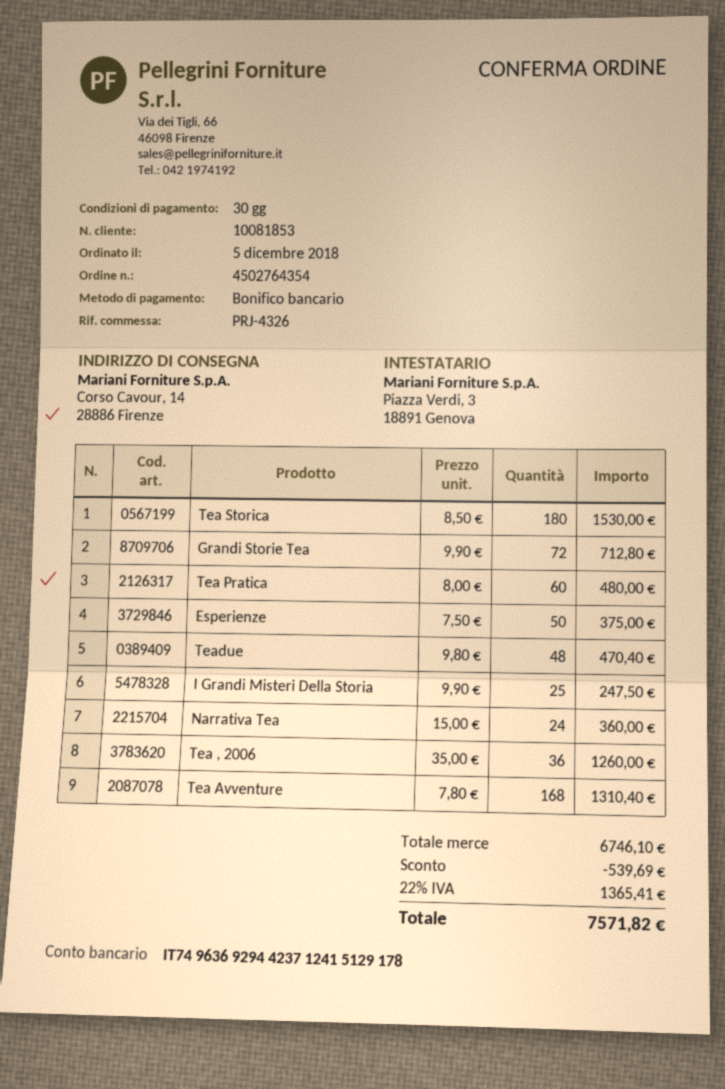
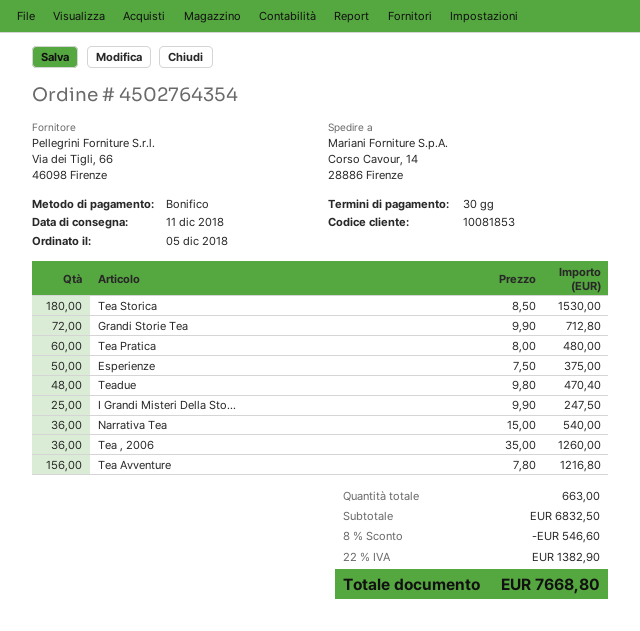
Narrativa Tea: 24 x 15.00 = 360.00 -> 36 x 15.00 = 540.00
Tea Avventure: 168 x 7.80 = 1310.40 -> 156 x 7.80 = 1216.80
subtotal: 6746.10 -> 6832.50
discount: 539.69 -> 546.60
tax: 22% = 1365.41 -> 22% = 1382.90
total: 7571.82 -> 7668.80

